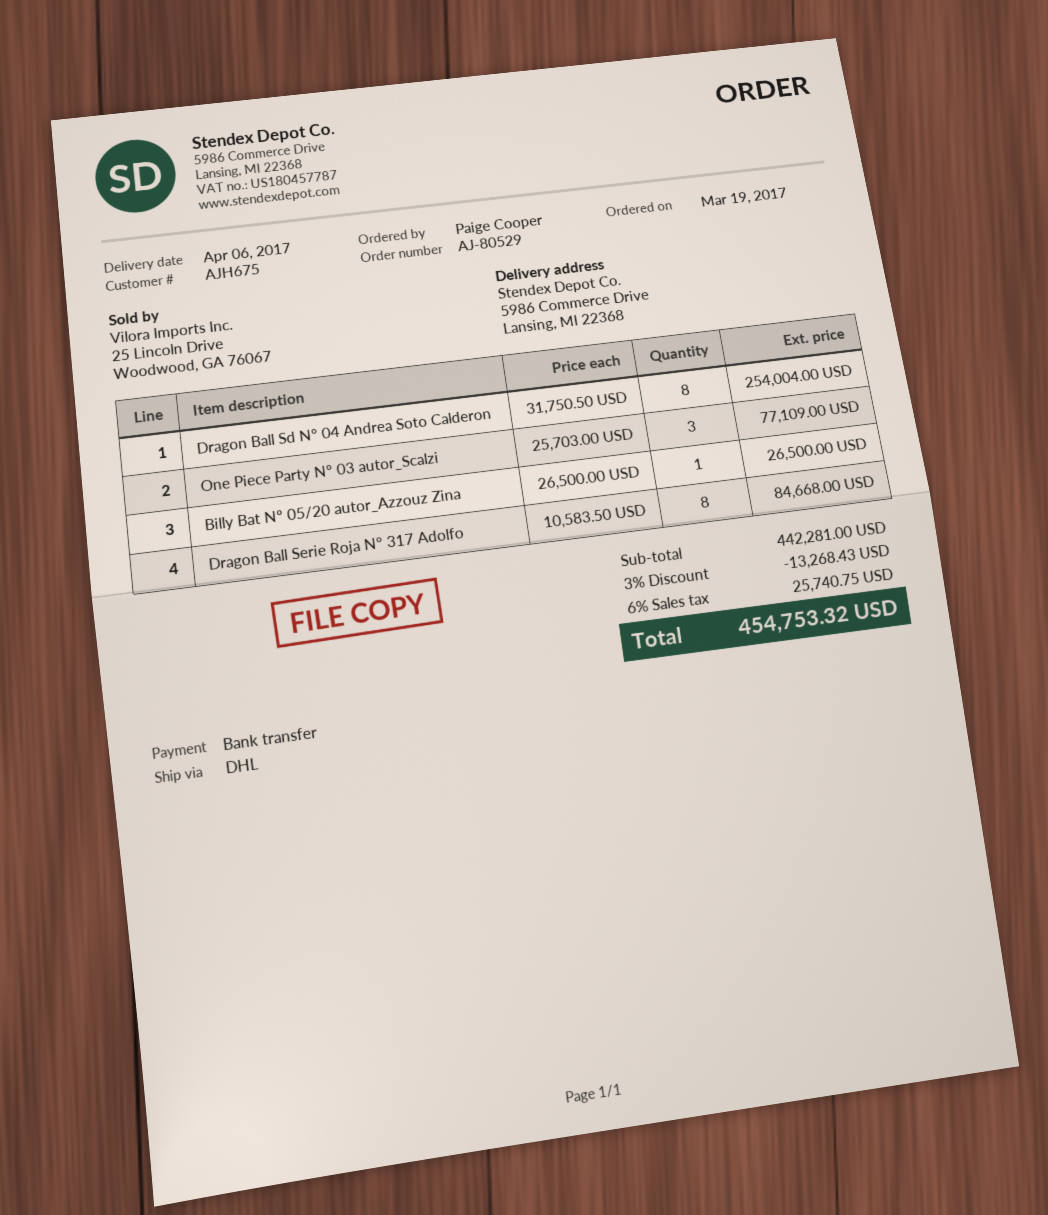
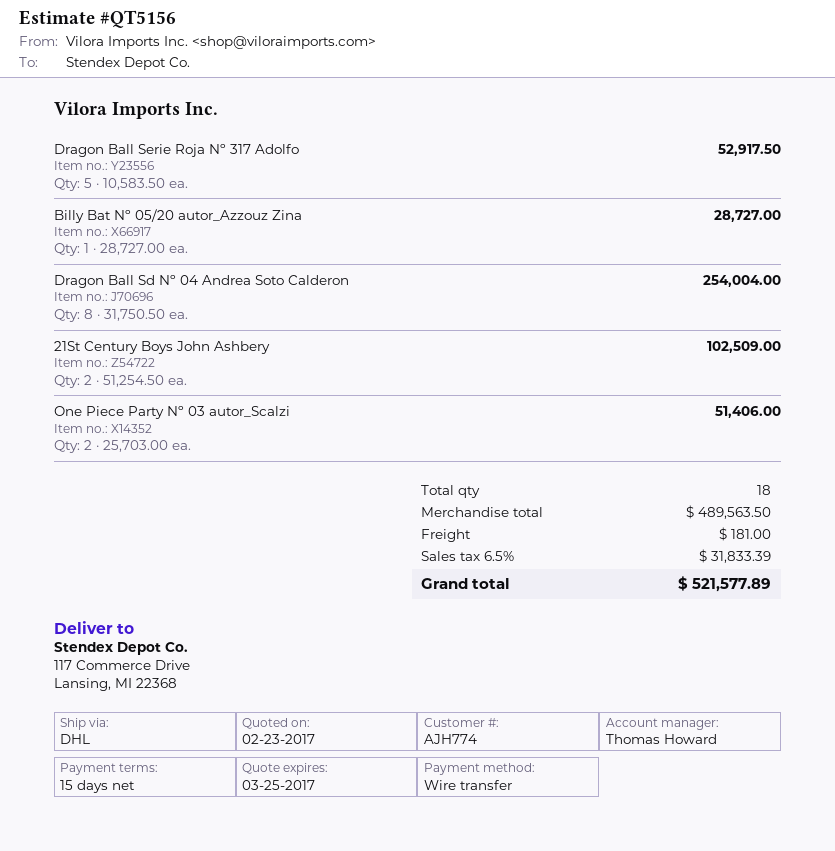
customer number: AJH675 -> AJH774
ship to: 5986 Commerce Drive, Lansing, MI 22368 -> 117 Commerce Drive, Lansing, MI 22368
One Piece Party Nº 03 autor_Scalzi: 3 x 25703.00 = 77109.00 -> 2 x 25703.00 = 51406.00
Billy Bat Nº 05/20 autor_Azzouz Zina: 1 x 26500.00 = 26500.00 -> 1 x 28727.00 = 28727.00
Dragon Ball Serie Roja Nº 317 Adolfo: 8 x 10583.50 = 84668.00 -> 5 x 10583.50 = 52917.50
21St Century Boys John Ashbery: none -> 2 x 51254.50 = 102509.00
subtotal: 442281.00 -> 489563.50
discount: 3% = 13268.43 -> none
shipping: none -> 181.00
tax: 6% = 25740.75 -> 6.5% = 31833.39
total: 454753.32 -> 521577.89

